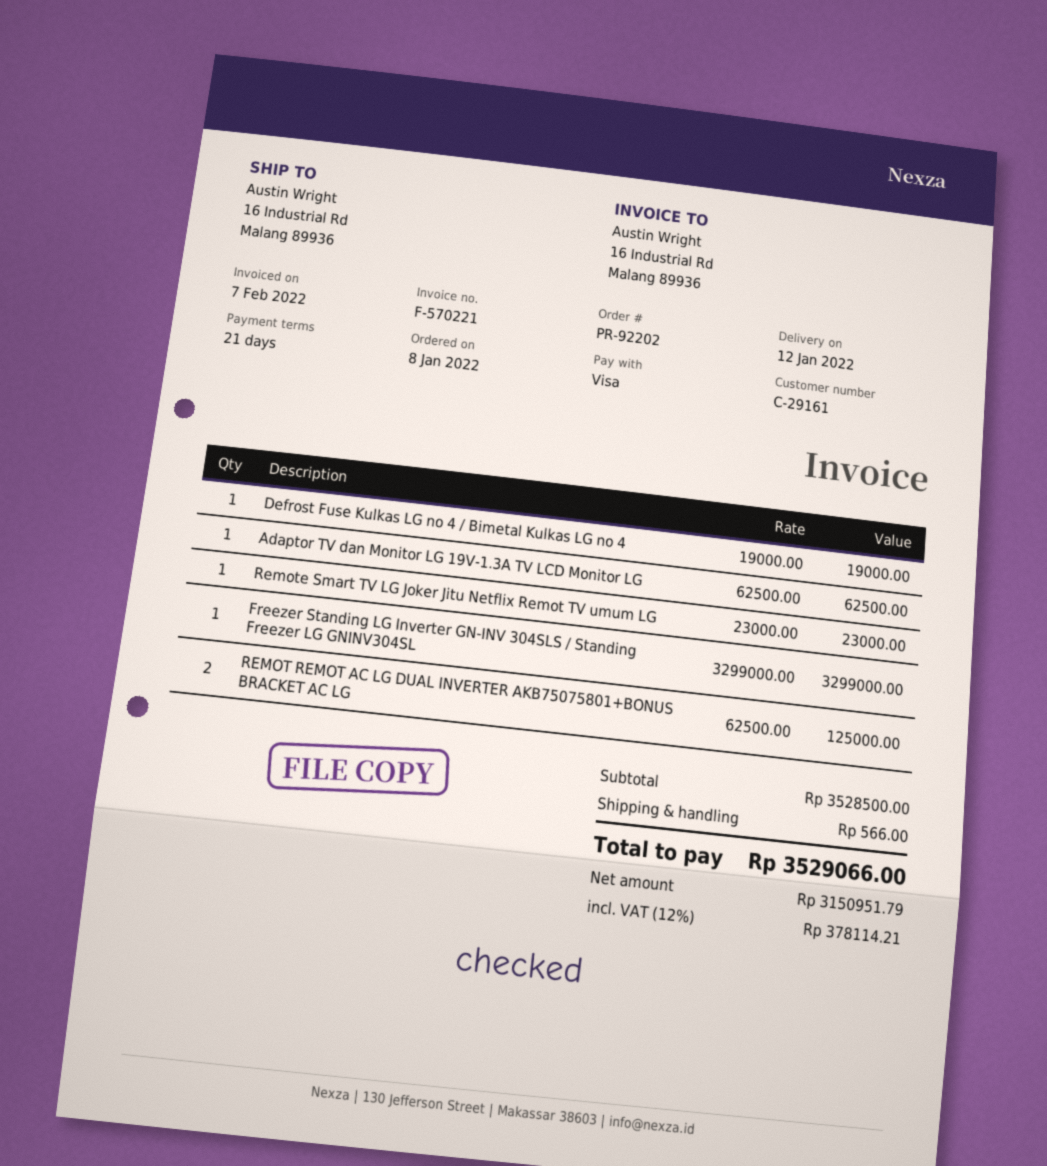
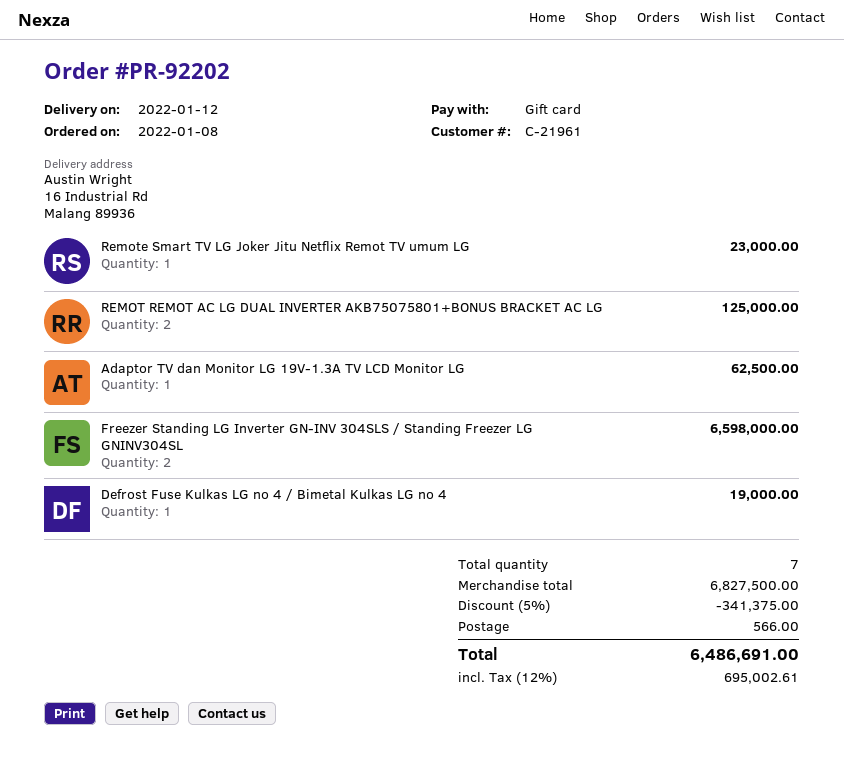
customer number: C-29161 -> C-21961
payment method: Visa -> gift card
Freezer Standing LG Inverter GN-INV 304SLS / Standing Freezer LG GNINV304SL: 1 for 3299000.00 -> 2 for 6598000.00
subtotal: 3528500.00 -> 6827500.00
discount: none -> 5% = 341375.00
tax: 12% = 378114.21 -> 12% = 695002.61
total: 3529066.00 -> 6486691.00

